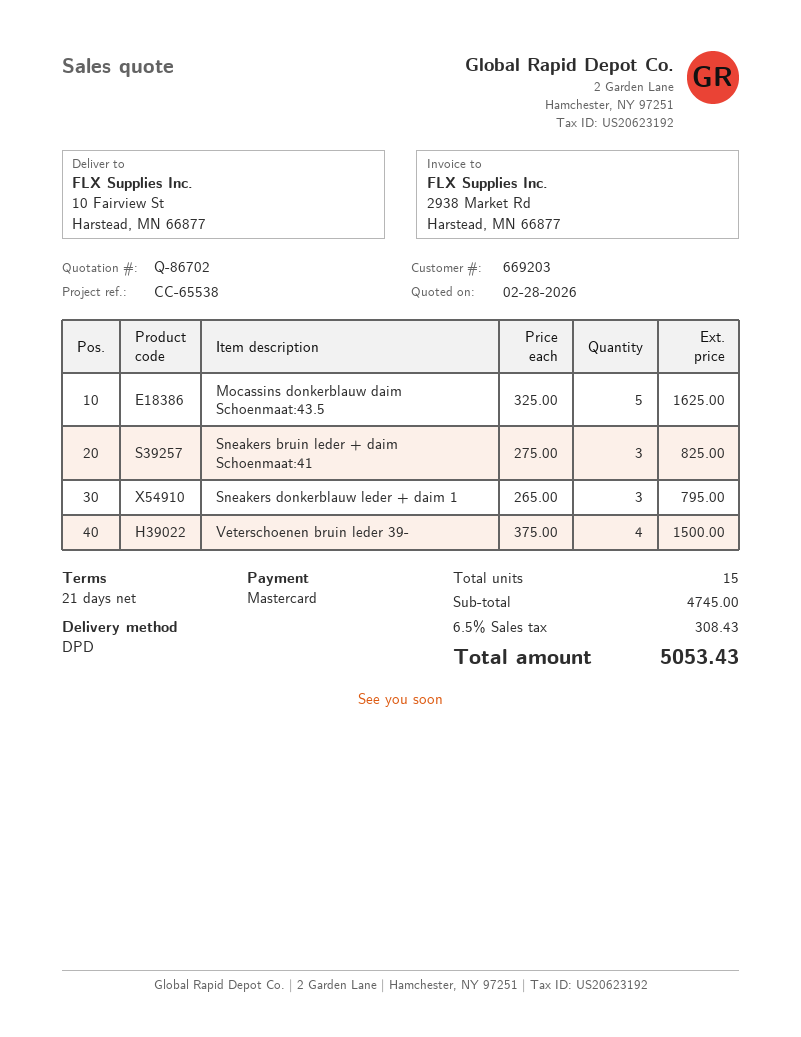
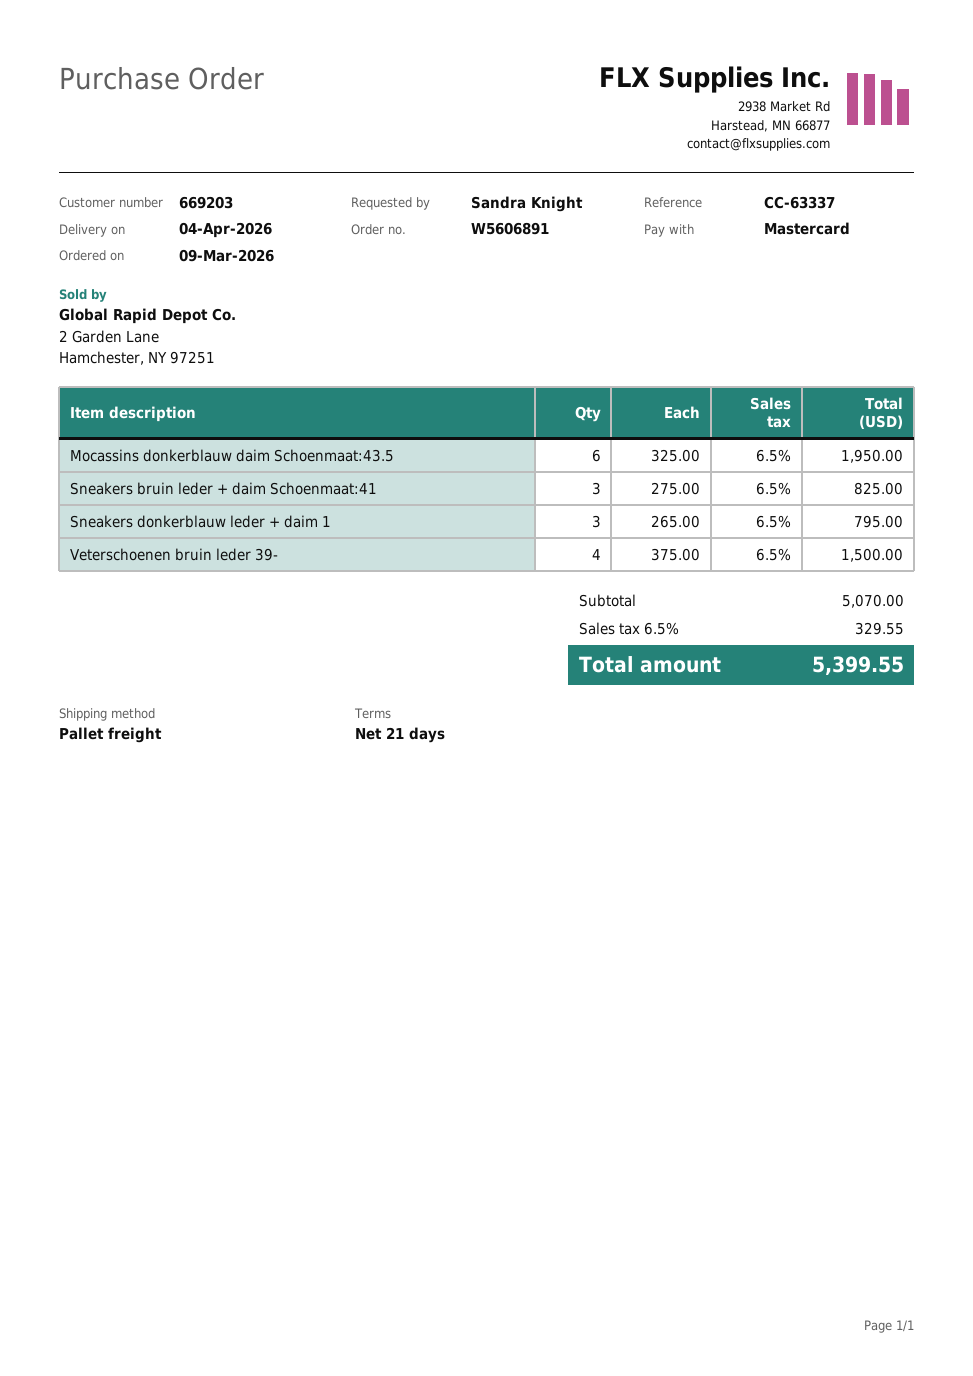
reference: CC-65538 -> CC-63337
shipping method: DPD -> pallet freight
Mocassins donkerblauw daim Schoenmaat:43.5: 5 x 325.00 = 1625.00 -> 6 x 325.00 = 1950.00
subtotal: 4745.00 -> 5070.00
tax: 6.5% = 308.43 -> 6.5% = 329.55
total: 5053.43 -> 5399.55

